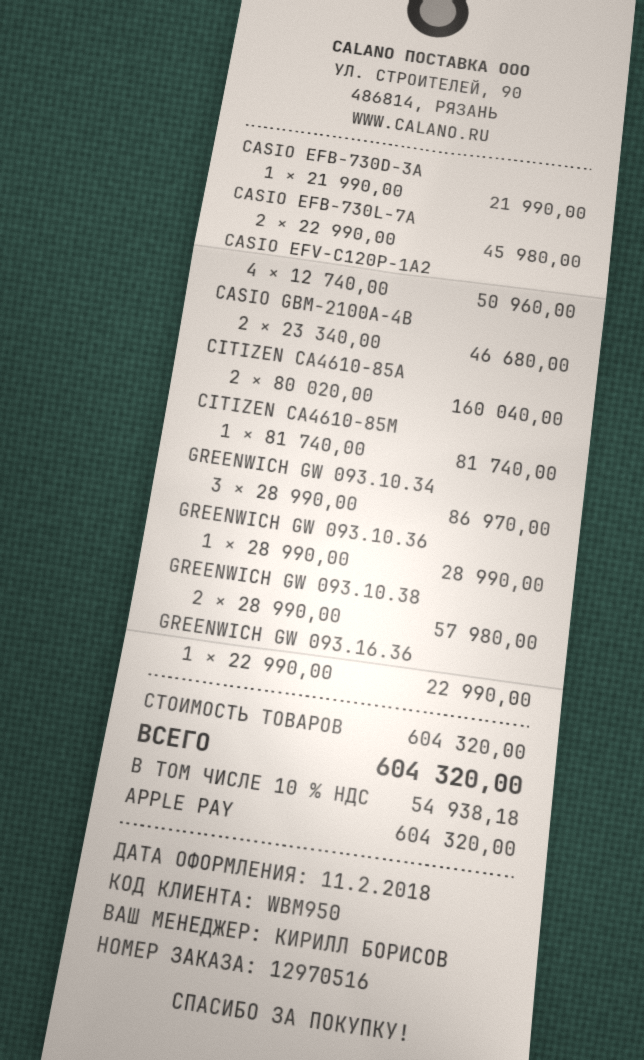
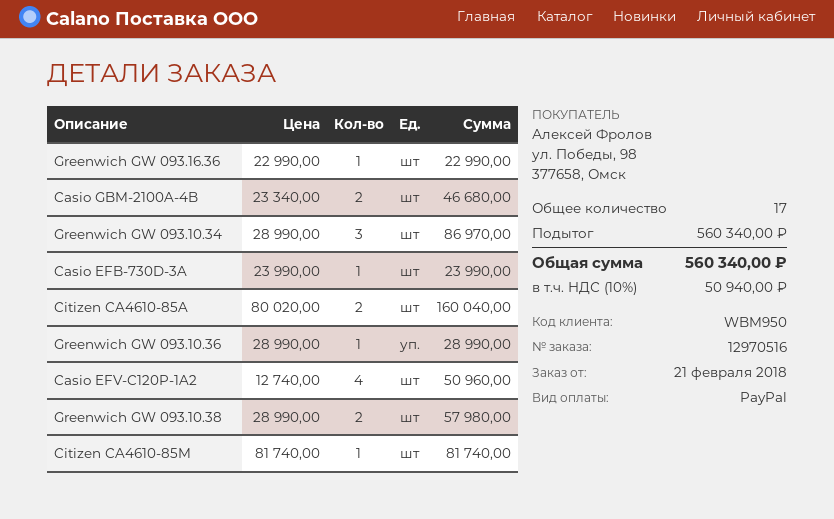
order date: 2018-02-11 -> 2018-02-21
payment method: Apple Pay -> PayPal
CASIO EFB-730D-3A: 1 x 21990.00 = 21990.00 -> 1 x 23990.00 = 23990.00
CASIO EFB-730L-7A: 2 x 22990.00 = 45980.00 -> none
subtotal: 604320.00 -> 560340.00
tax: 10% = 54938.18 -> 10% = 50940.00
total: 604320.00 -> 560340.00

